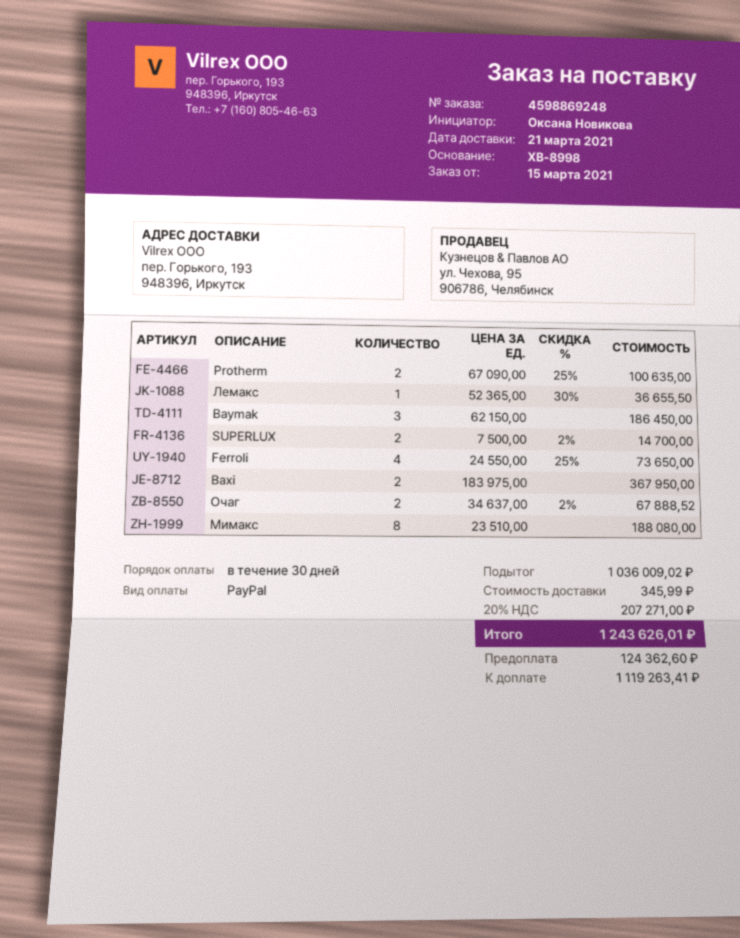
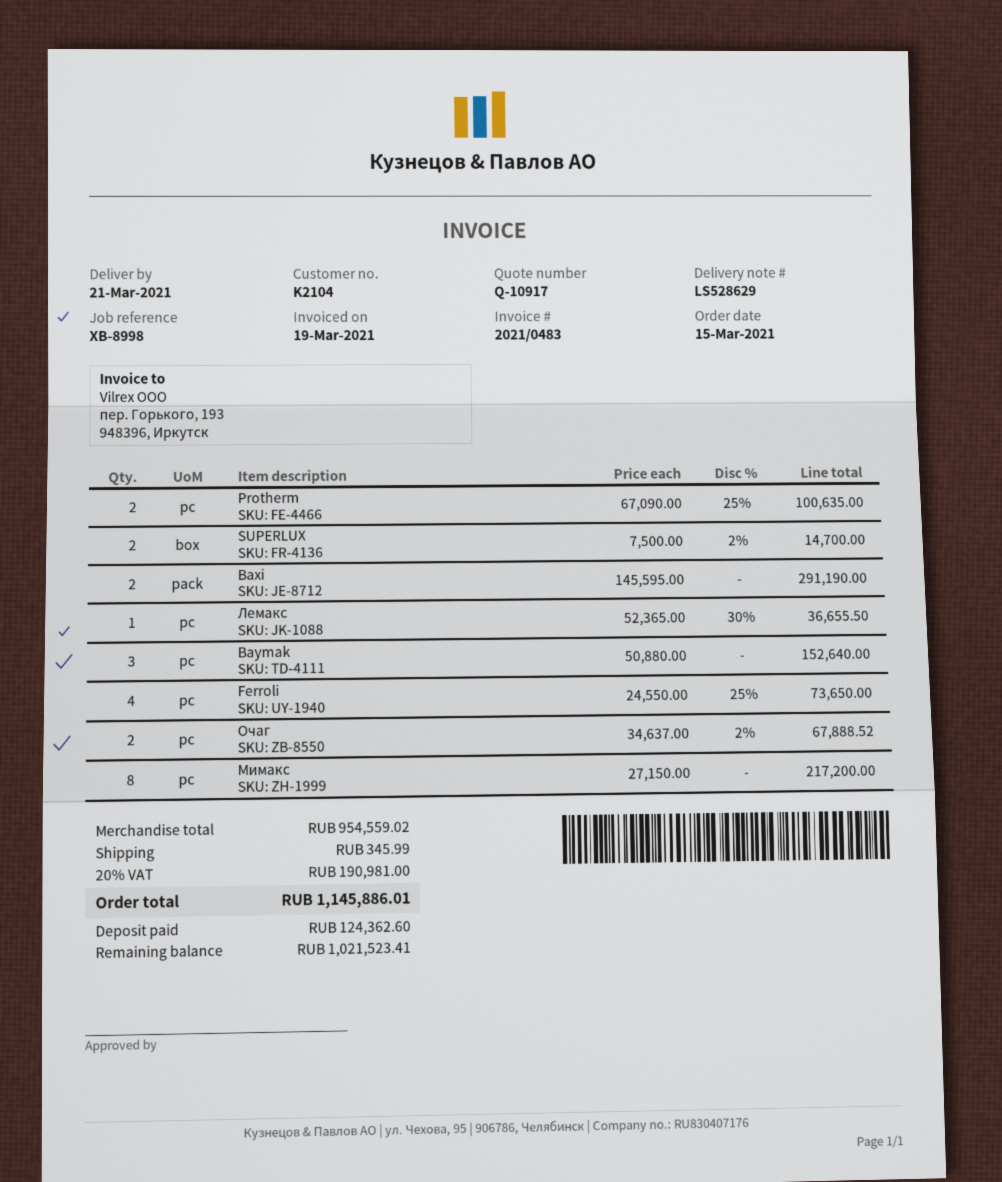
Baymak: 3 x 62150.00 = 186450.00 -> 3 x 50880.00 = 152640.00
Baxi: 2 x 183975.00 = 367950.00 -> 2 x 145595.00 = 291190.00
Мимакс: 8 x 23510.00 = 188080.00 -> 8 x 27150.00 = 217200.00
subtotal: 1036009.02 -> 954559.02
tax: 20% = 207271.00 -> 20% = 190981.00
total: 1243626.01 -> 1145886.01
balance: 1119263.41 -> 1021523.41

